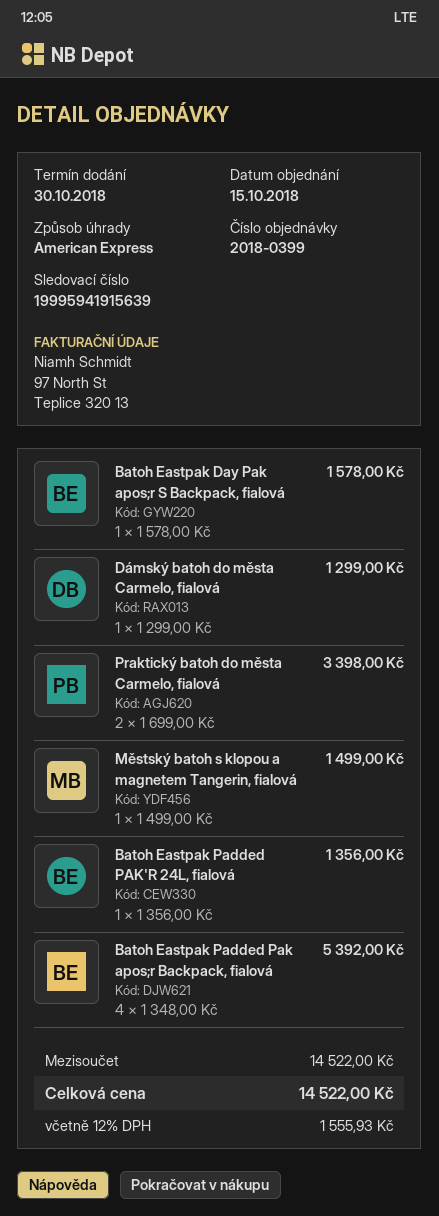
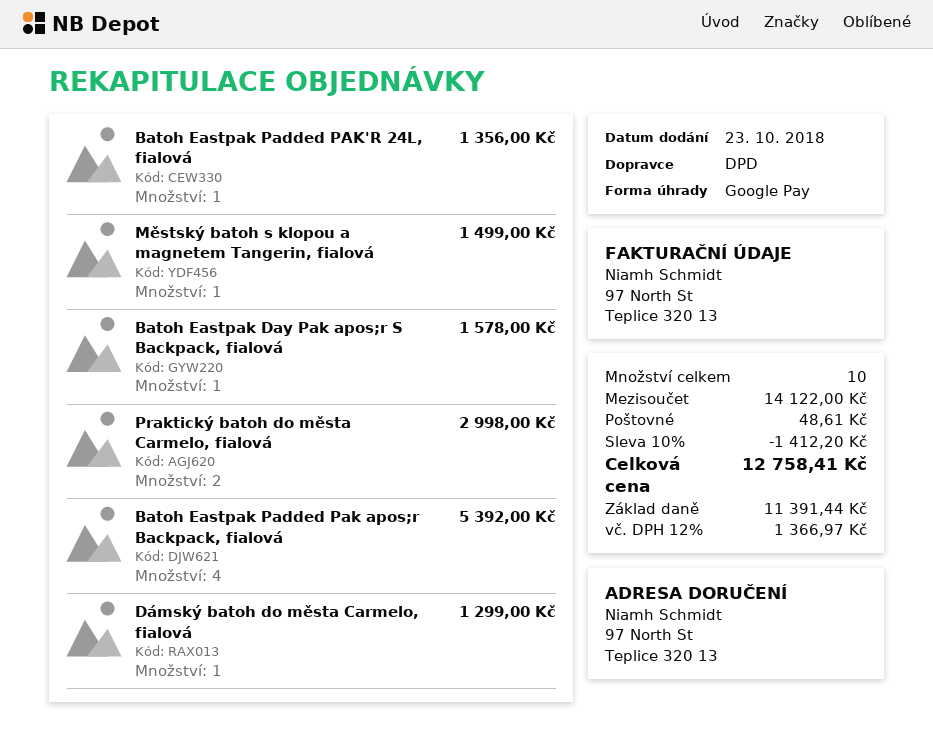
delivery date: 2018-10-30 -> 2018-10-23
payment method: American Express -> Google Pay
Praktický batoh do města Carmelo, fialová: 2 for 3398.00 -> 2 for 2998.00
subtotal: 14522.00 -> 14122.00
discount: none -> 10% = 1412.20
shipping: none -> 48.61
tax: 12% = 1555.93 -> 12% = 1366.97
total: 14522.00 -> 12758.41

